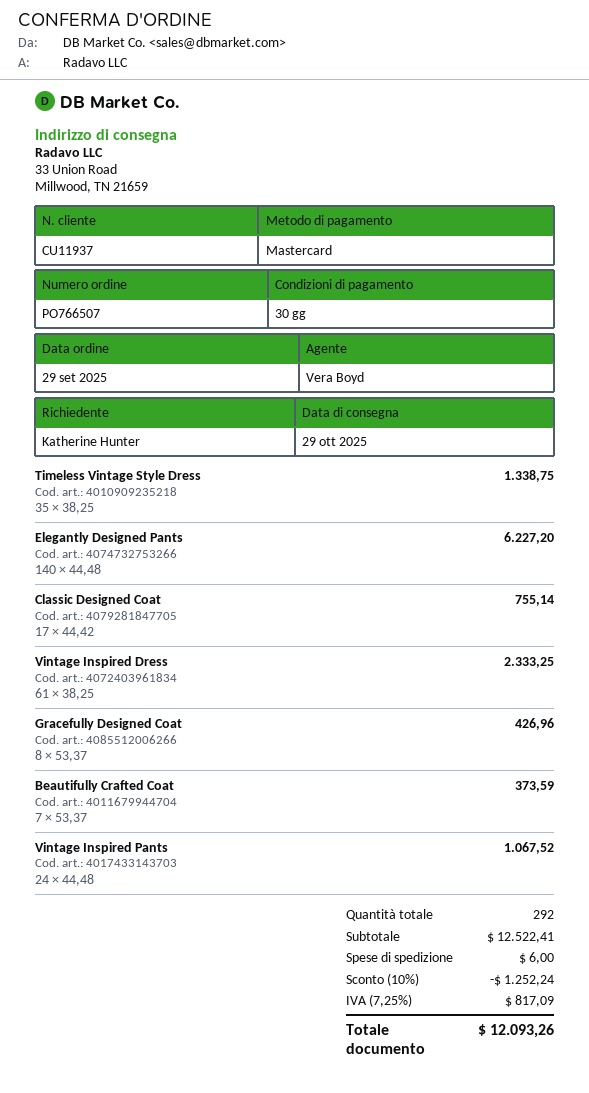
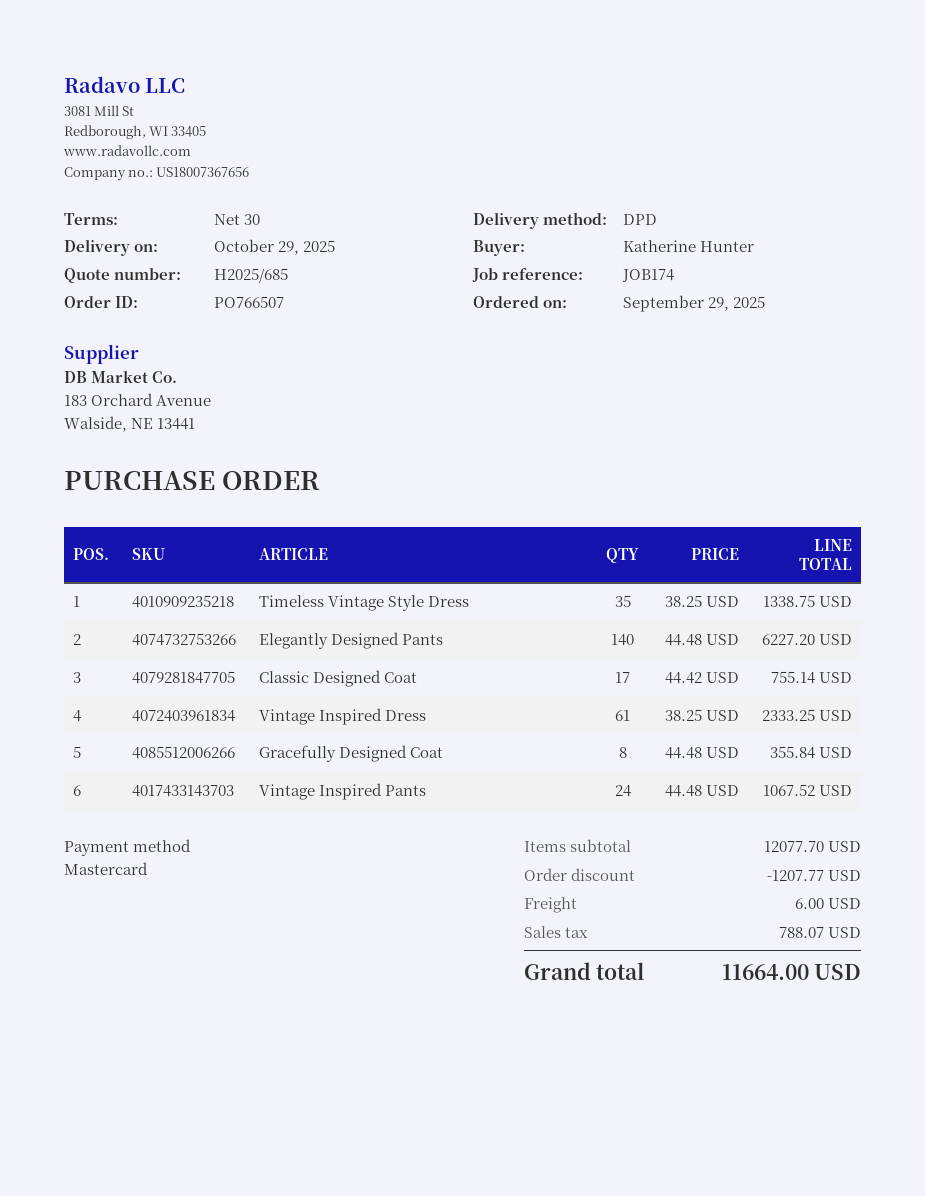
Gracefully Designed Coat: 8 x 53.37 = 426.96 -> 8 x 44.48 = 355.84
Beautifully Crafted Coat: 7 x 53.37 = 373.59 -> none
subtotal: 12522.41 -> 12077.70
discount: 1252.24 -> 1207.77
tax: 817.09 -> 788.07
total: 12093.26 -> 11664.00

